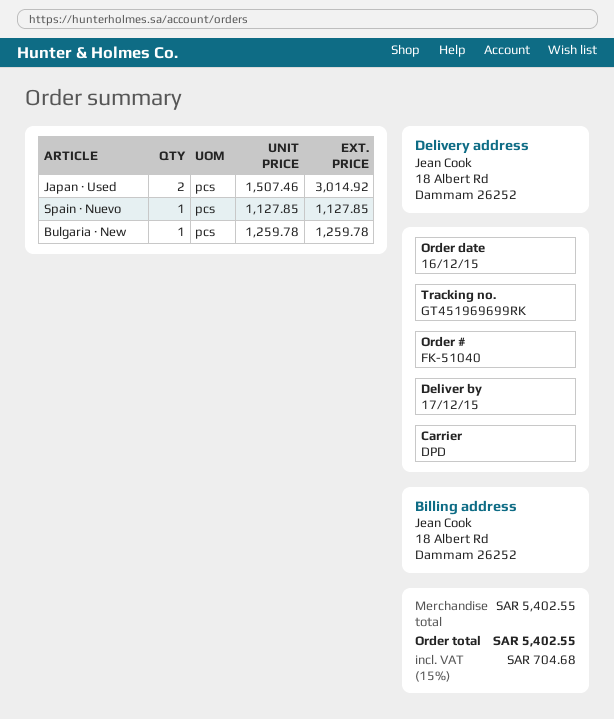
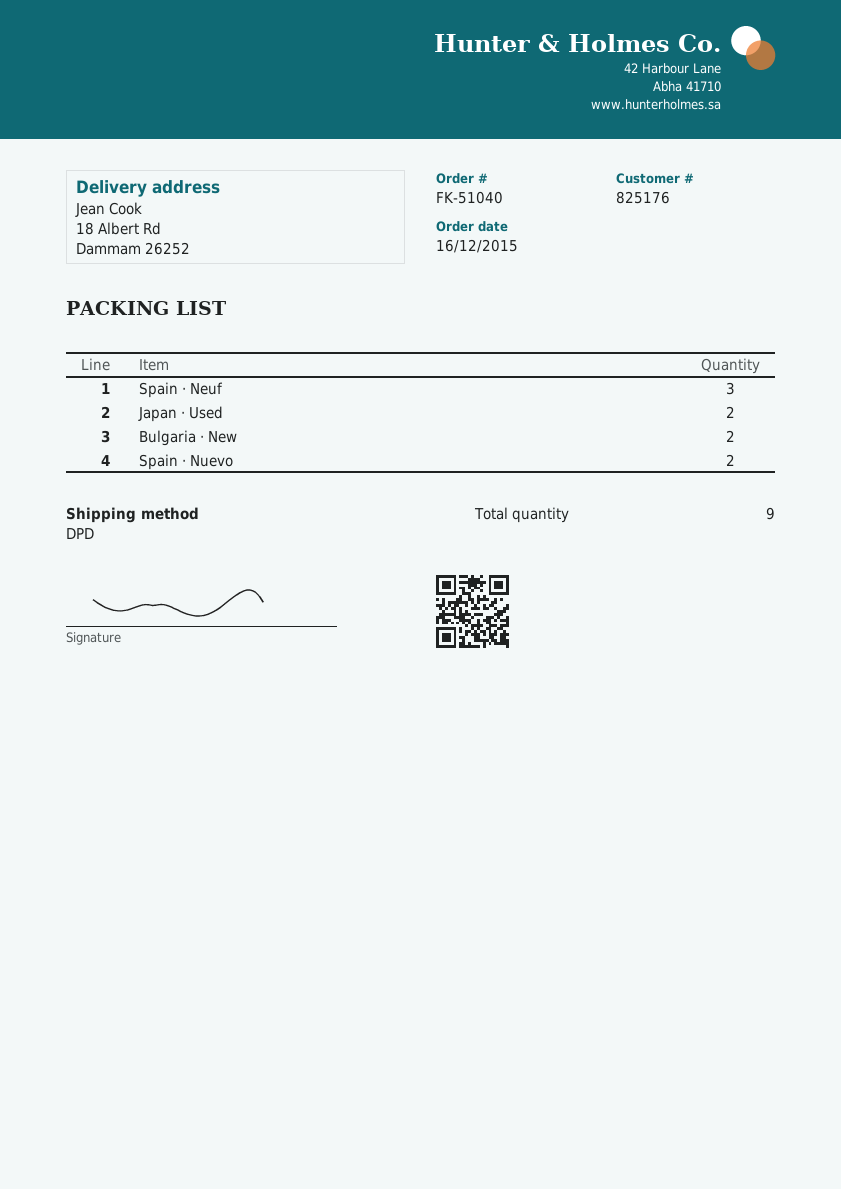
Spain · Nuevo: 1 -> 2
Bulgaria · New: 1 -> 2
Spain · Neuf: none -> 3

